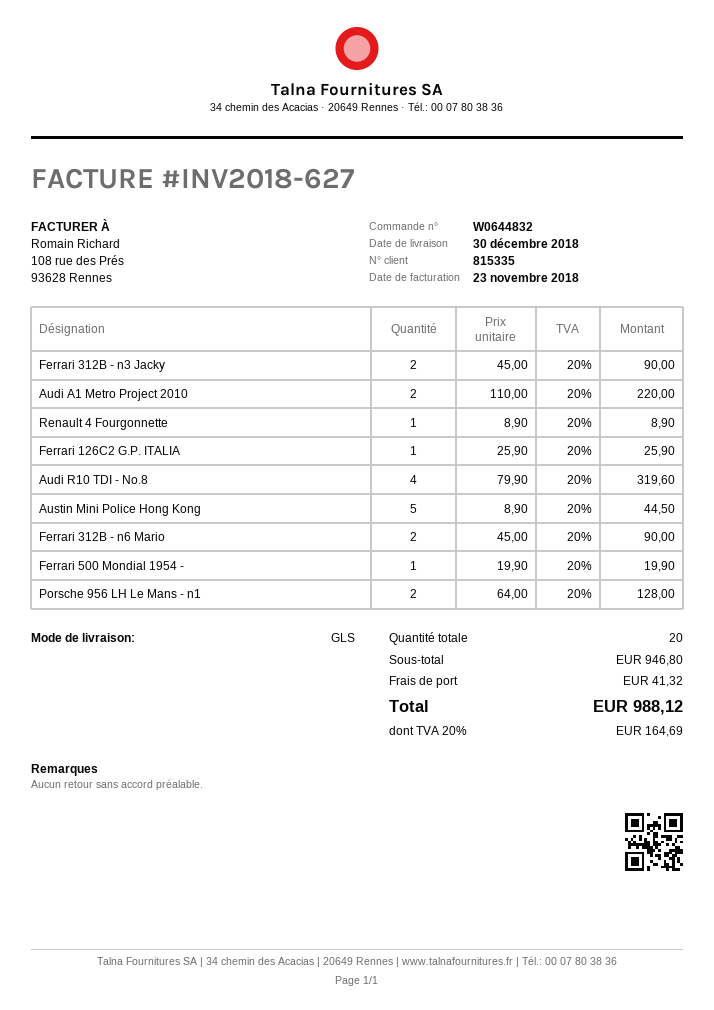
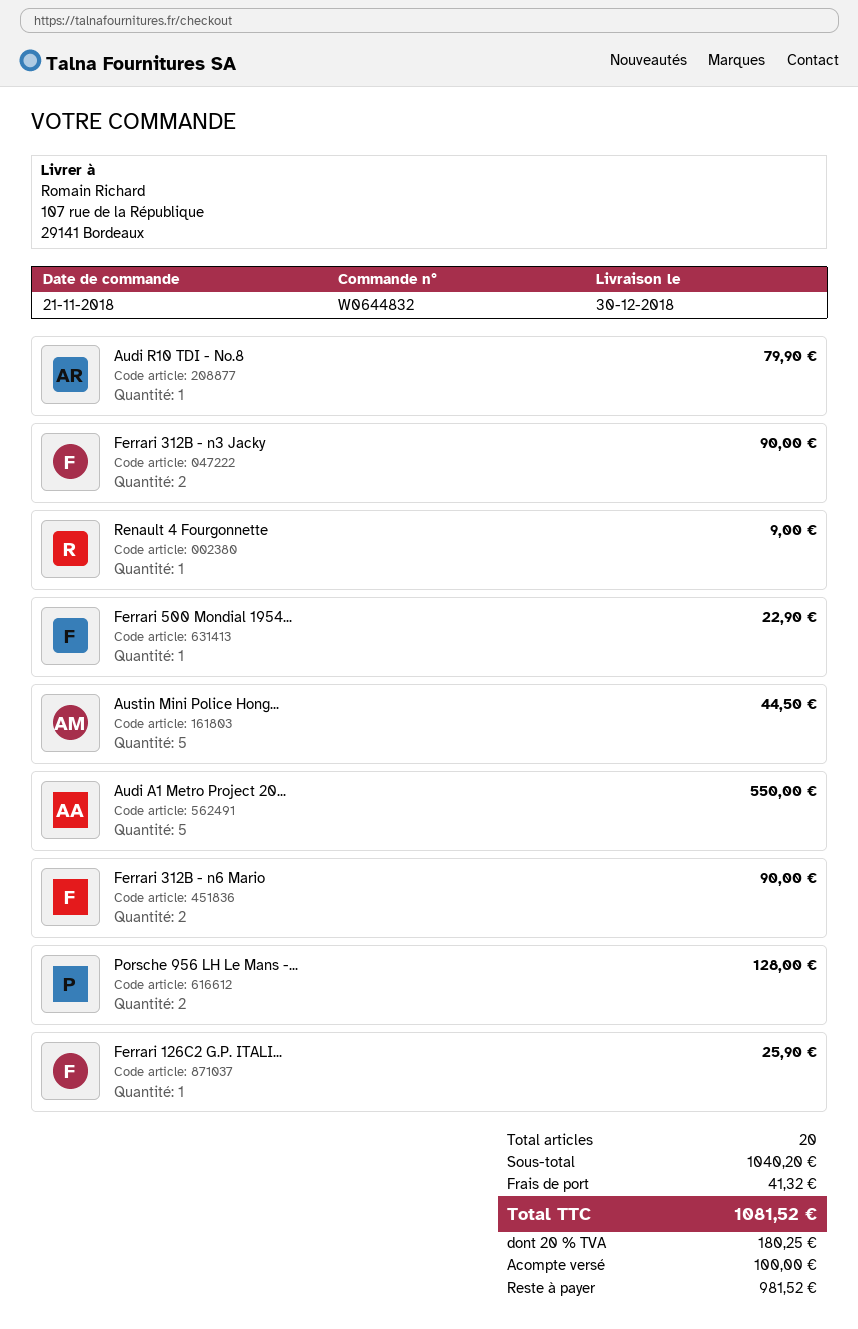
Audi A1 Metro Project 2010: 2 for 220.00 -> 5 for 550.00
Renault 4 Fourgonnette: 1 for 8.90 -> 1 for 9.00
Audi R10 TDI - No.8: 4 for 319.60 -> 1 for 79.90
Ferrari 500 Mondial 1954 -: 1 for 19.90 -> 1 for 22.90
subtotal: 946.80 -> 1040.20
tax: 20% = 164.69 -> 20% = 180.25
total: 988.12 -> 1081.52

